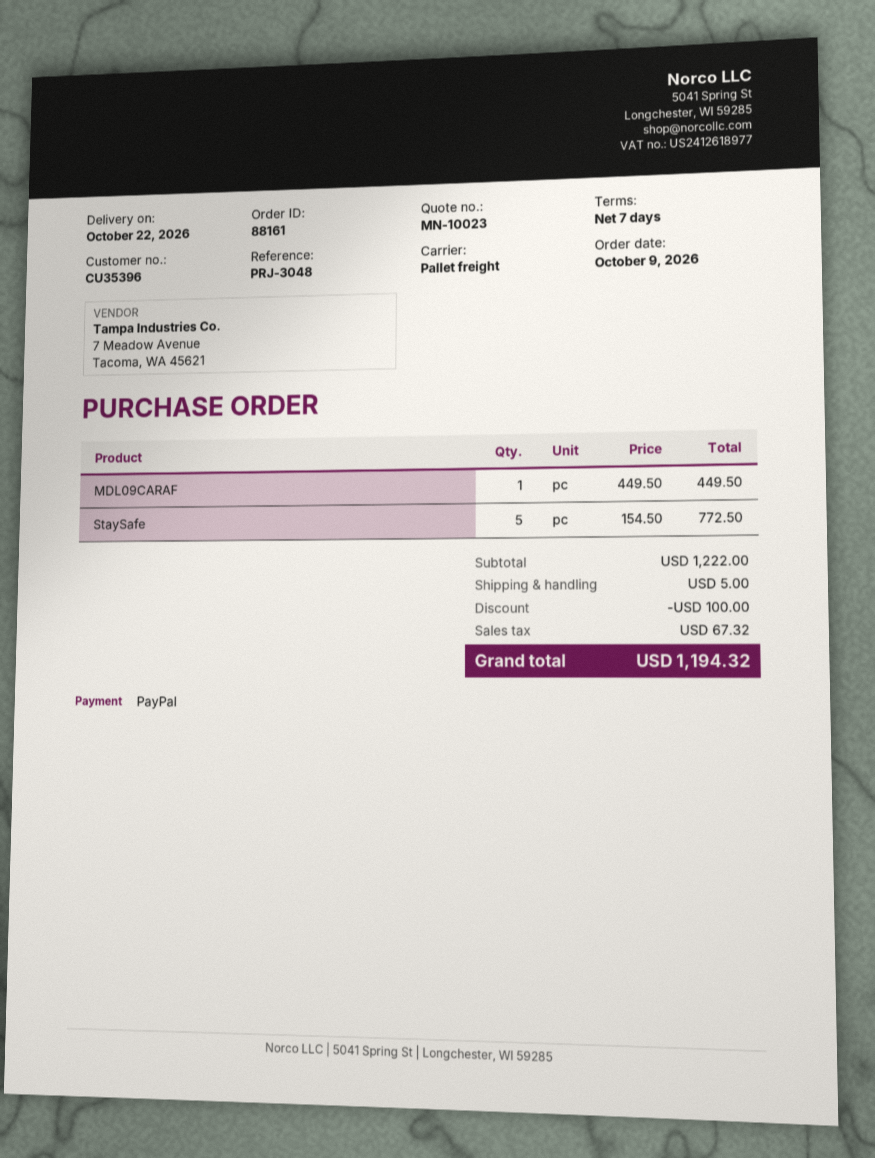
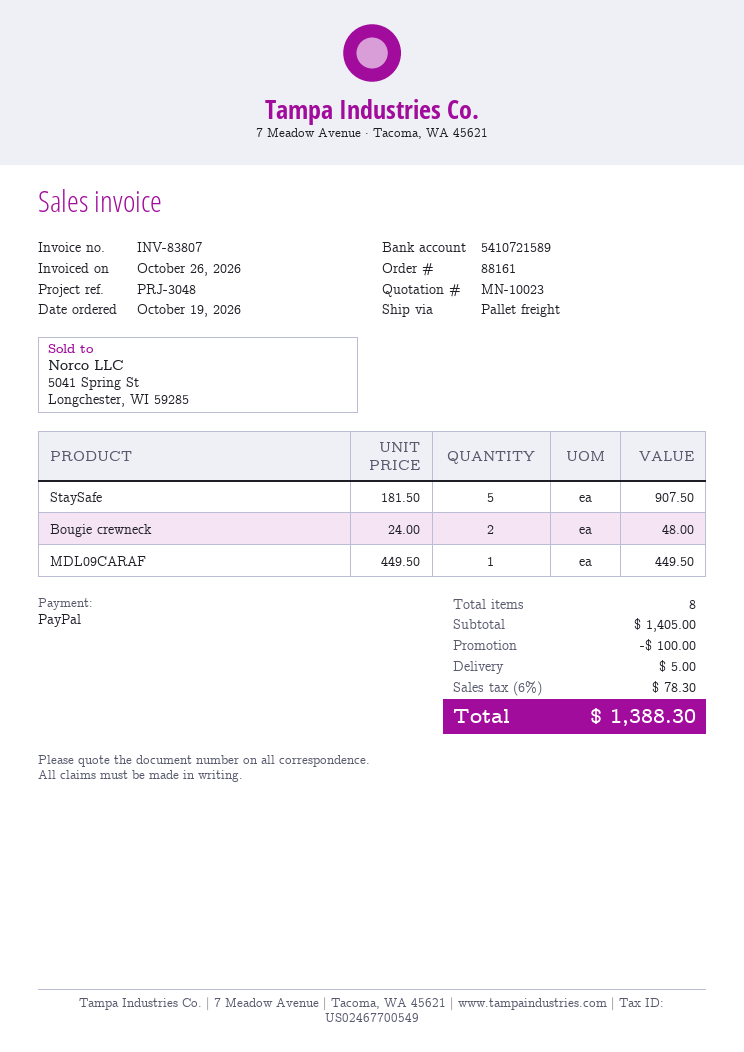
order date: 2026-10-09 -> 2026-10-19
StaySafe: 5 x 154.50 = 772.50 -> 5 x 181.50 = 907.50
Bougie crewneck: none -> 2 x 24.00 = 48.00
subtotal: 1222.00 -> 1405.00
tax: 67.32 -> 78.30
total: 1194.32 -> 1388.30

